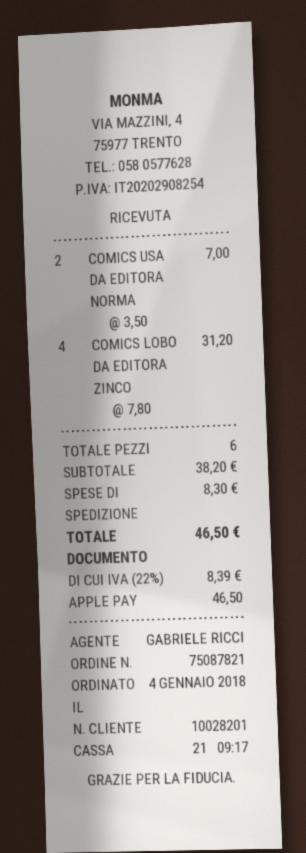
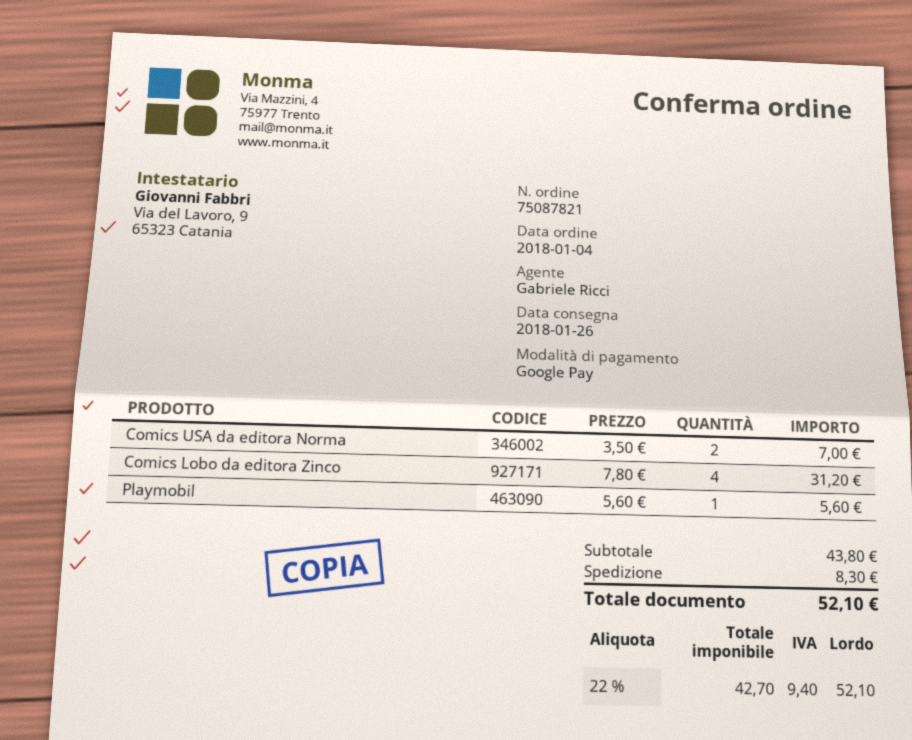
payment method: Apple Pay -> Google Pay
Playmobil: none -> 1 x 5.60 = 5.60
subtotal: 38.20 -> 43.80
tax: 22% = 8.39 -> 22% = 9.40
total: 46.50 -> 52.10

